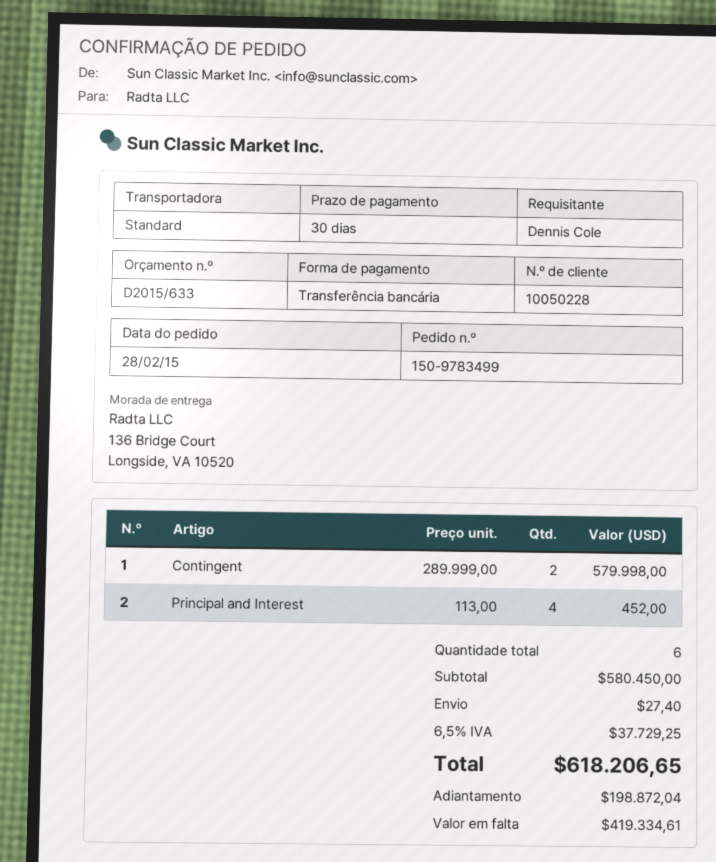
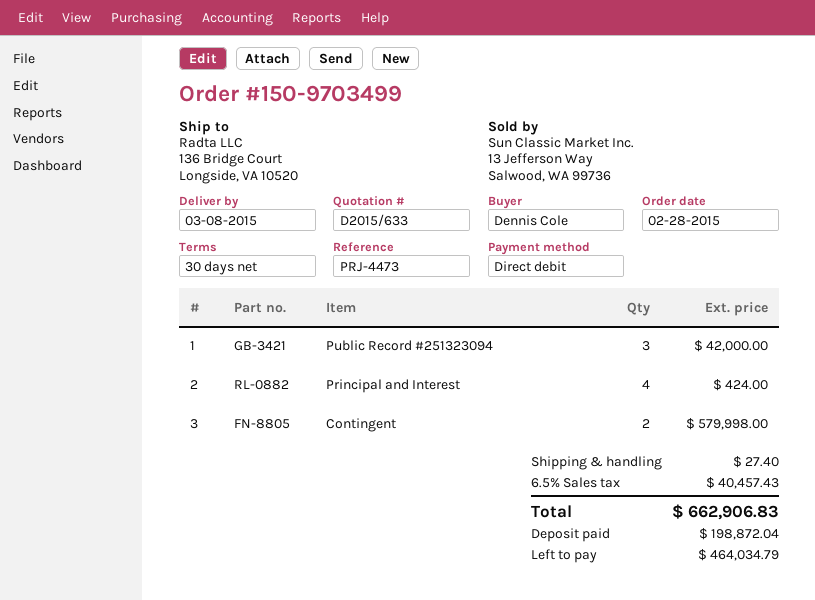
order number: 150-9783499 -> 150-9703499
payment method: bank transfer -> direct debit
Principal and Interest: 4 for 452.00 -> 4 for 424.00
Public Record #251323094: none -> 3 for 42000.00
tax: 6.5% = 37729.25 -> 6.5% = 40457.43
total: 618206.65 -> 662906.83
balance: 419334.61 -> 464034.79

